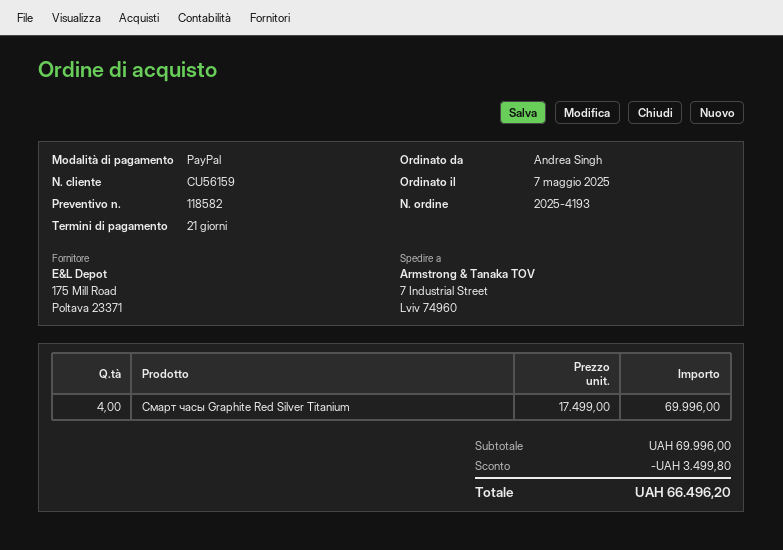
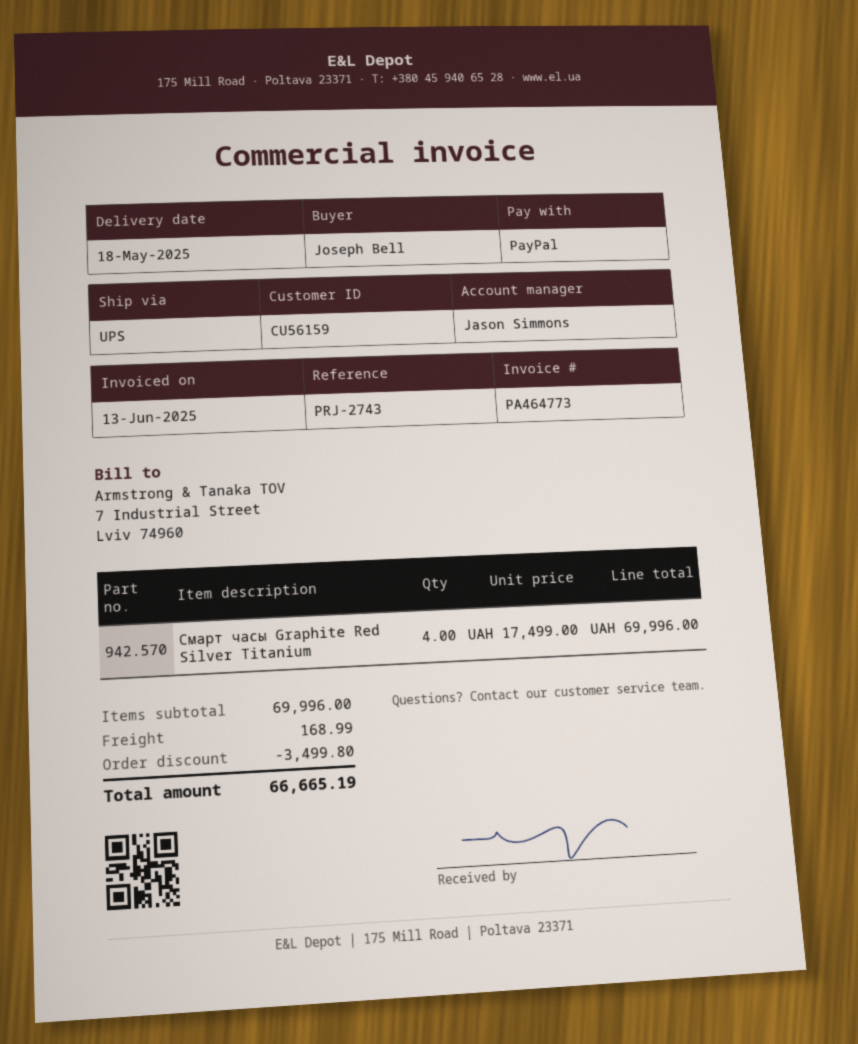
ordered by: Andrea Singh -> Joseph Bell
shipping: none -> 168.99
total: 66496.20 -> 66665.19

